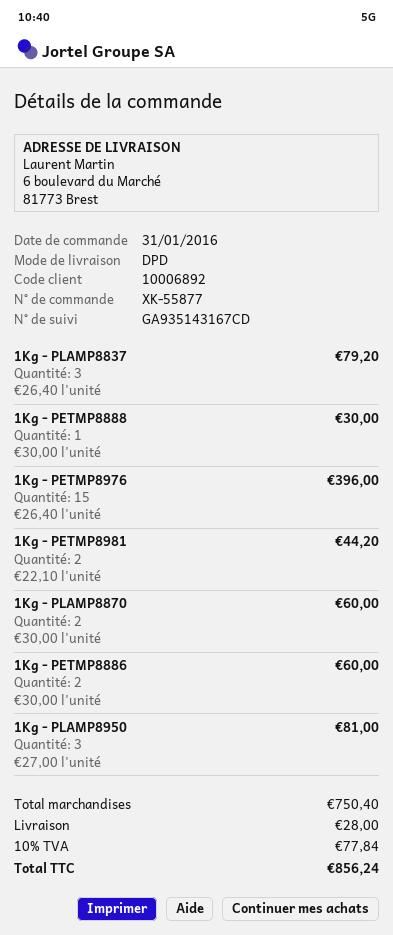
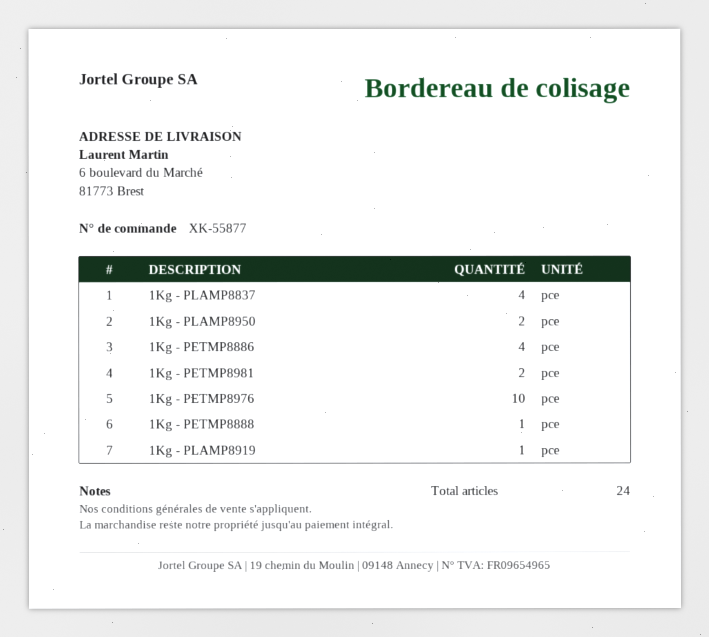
1Kg - PLAMP8837: 3 -> 4
1Kg - PETMP8976: 15 -> 10
1Kg - PLAMP8870: 2 -> none
1Kg - PETMP8886: 2 -> 4
1Kg - PLAMP8950: 3 -> 2
1Kg - PLAMP8919: none -> 1

